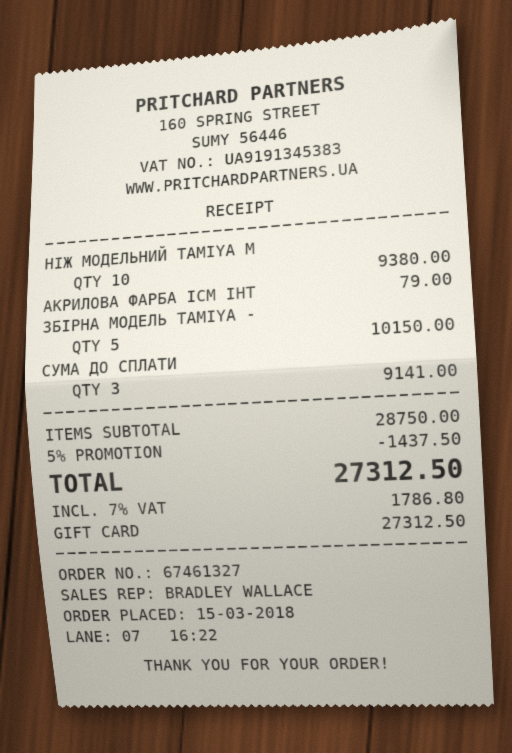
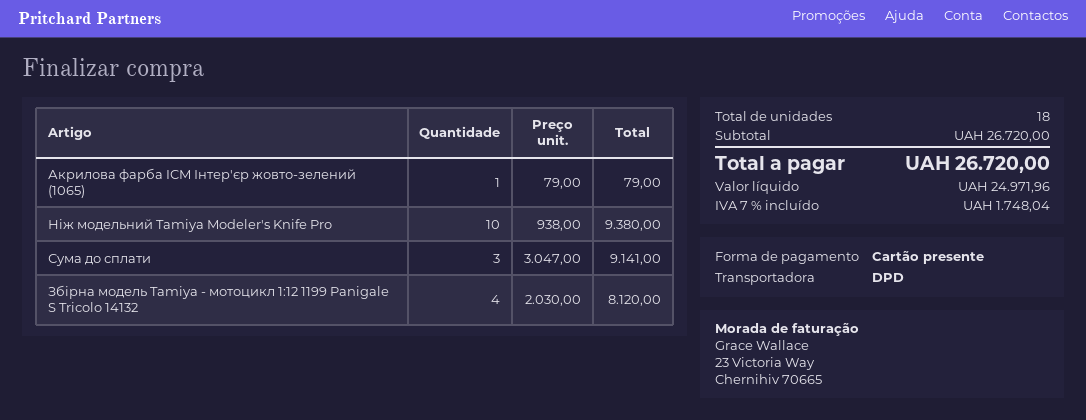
ЗБІРНА МОДЕЛЬ TAMIYA -: 5 for 10150.00 -> 4 for 8120.00
subtotal: 28750.00 -> 26720.00
discount: 5% = 1437.50 -> none
tax: 7% = 1786.80 -> 7% = 1748.04
total: 27312.50 -> 26720.00

